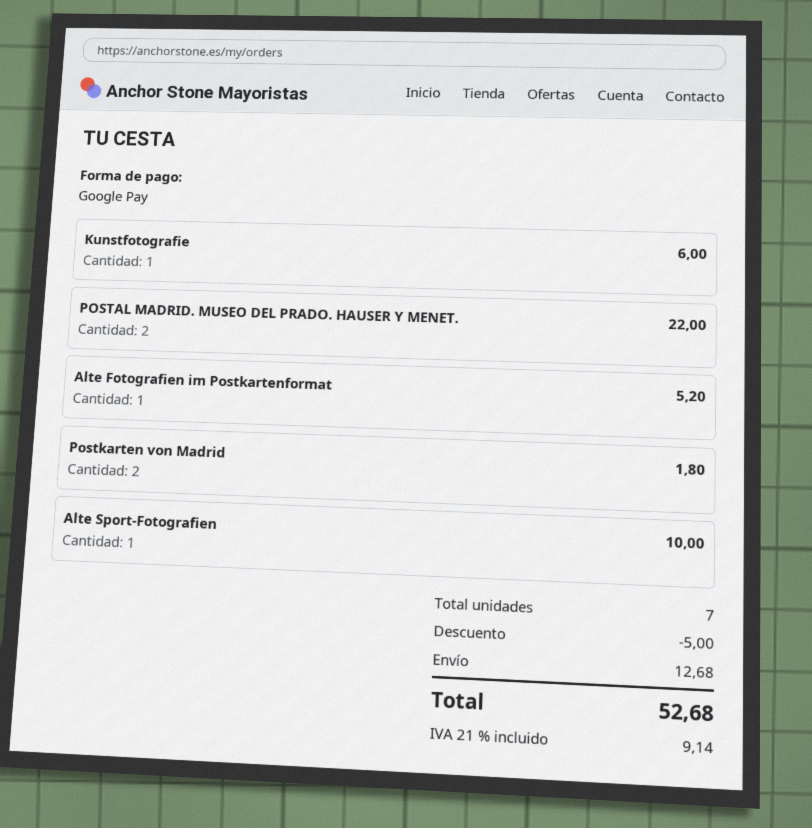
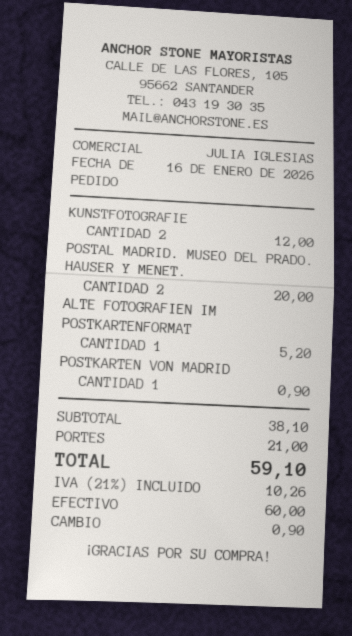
payment method: Google Pay -> cash
Kunstfotografie: 1 for 6.00 -> 2 for 12.00
POSTAL MADRID. MUSEO DEL PRADO. HAUSER Y MENET.: 2 for 22.00 -> 2 for 20.00
Postkarten von Madrid: 2 for 1.80 -> 1 for 0.90
Alte Sport-Fotografien: 1 for 10.00 -> none
discount: 5.00 -> none
shipping: 12.68 -> 21.00
tax: 21% = 9.14 -> 21% = 10.26
total: 52.68 -> 59.10

